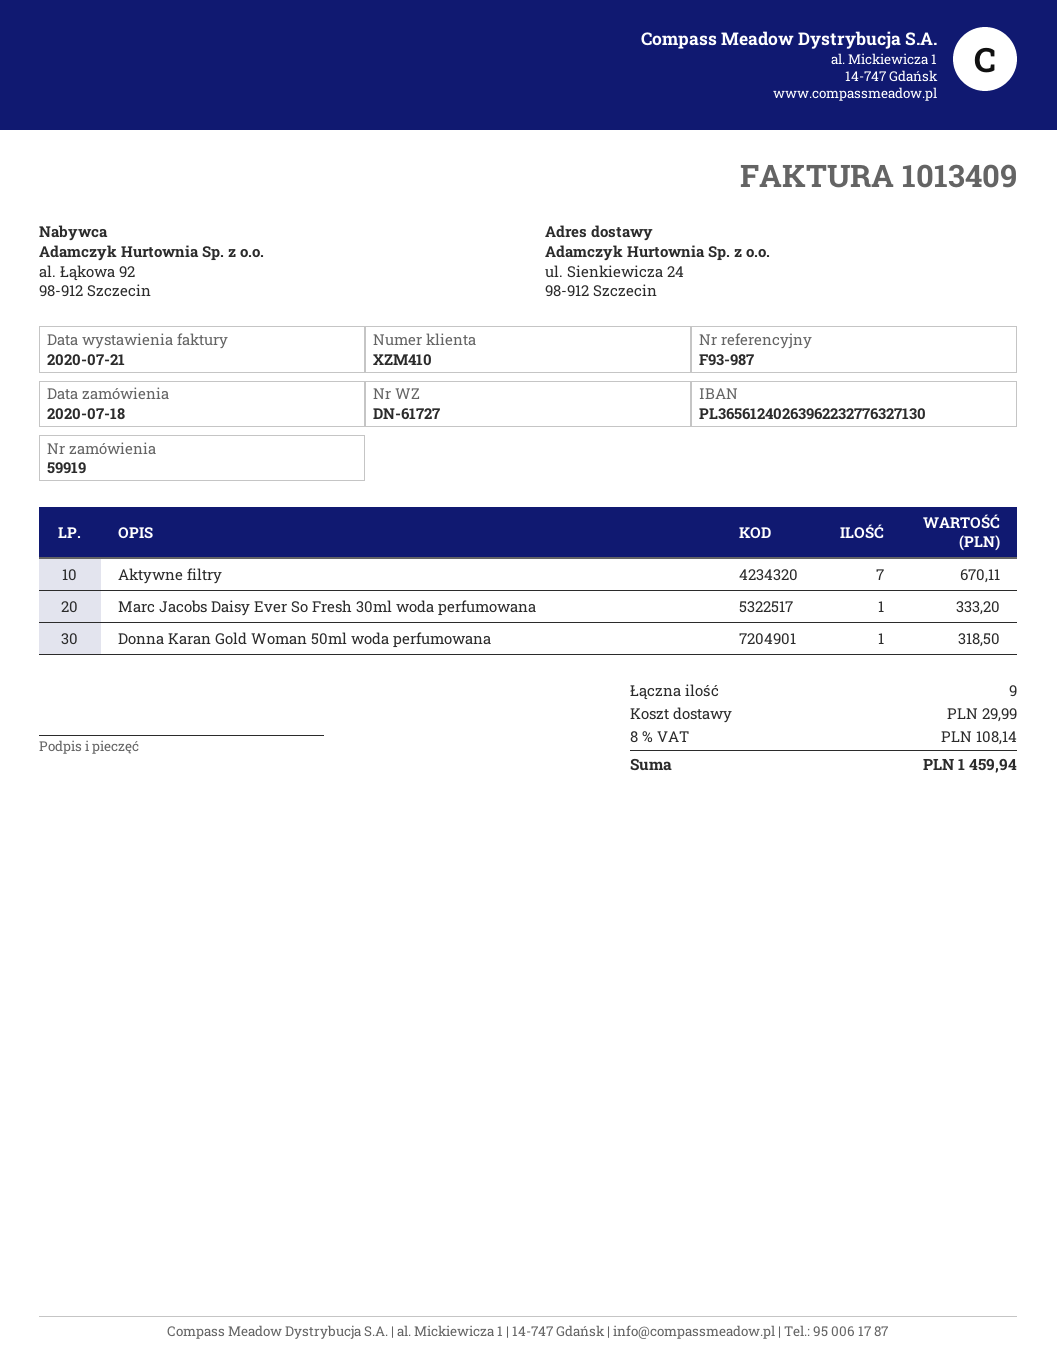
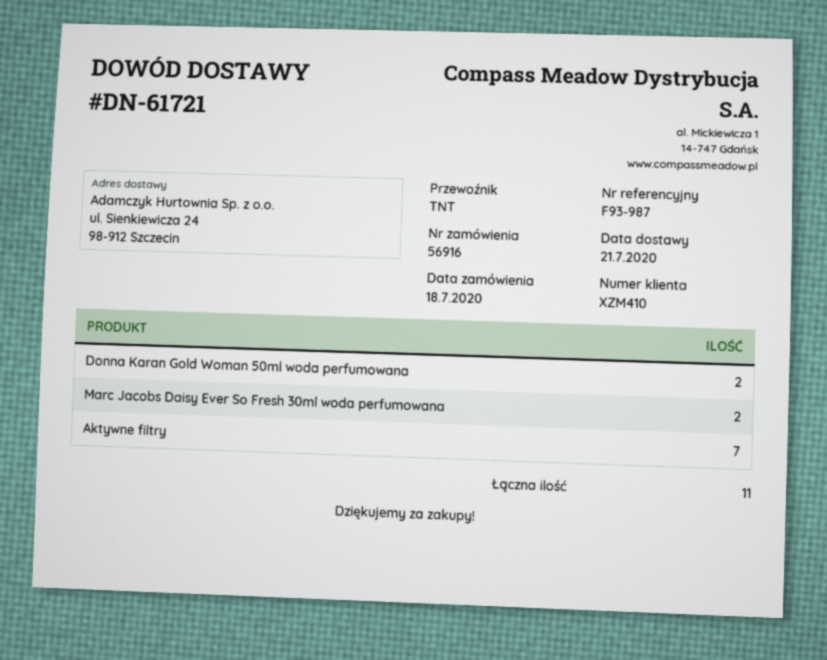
order number: 59919 -> 56916
delivery note number: DN-61727 -> DN-61721
Marc Jacobs Daisy Ever So Fresh 30ml woda perfumowana: 1 -> 2
Donna Karan Gold Woman 50ml woda perfumowana: 1 -> 2
total quantity: 9 -> 11

